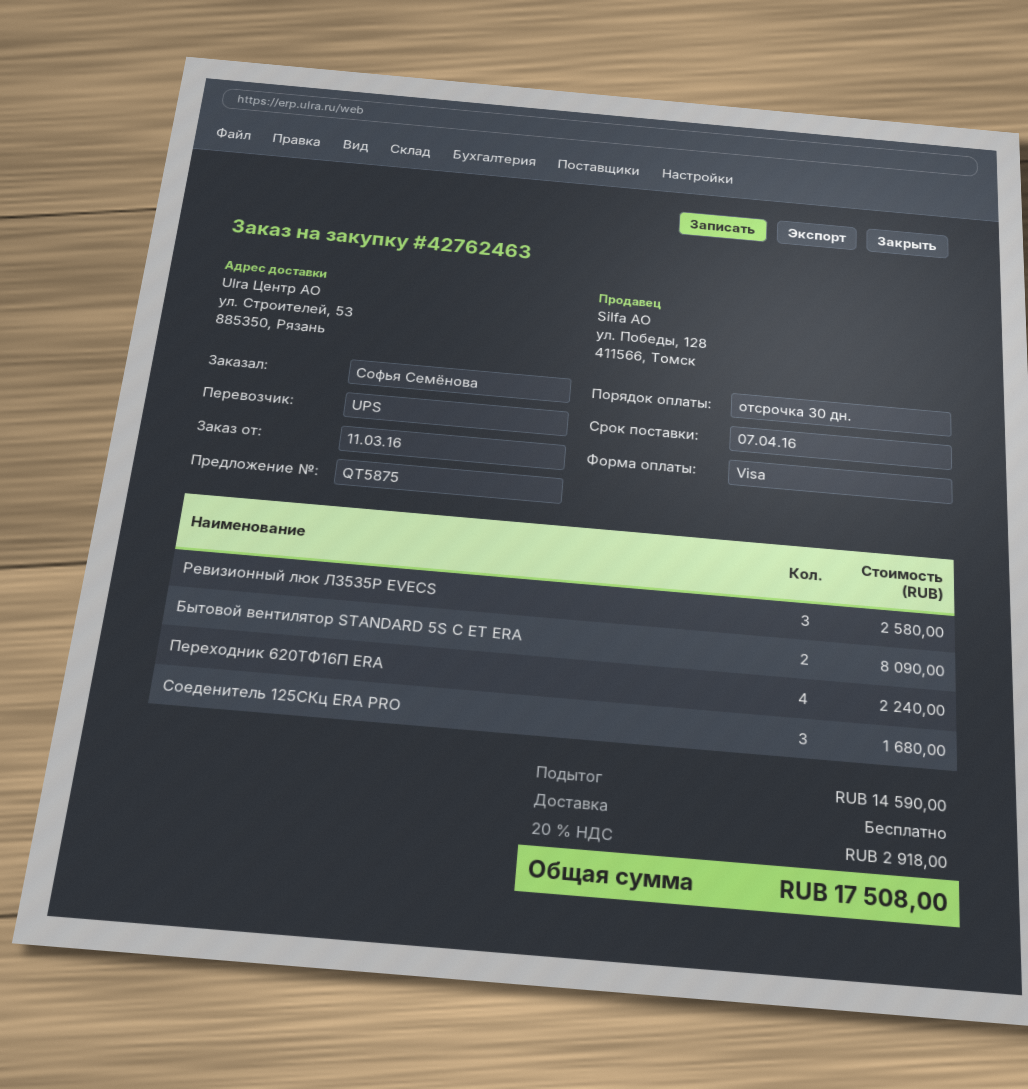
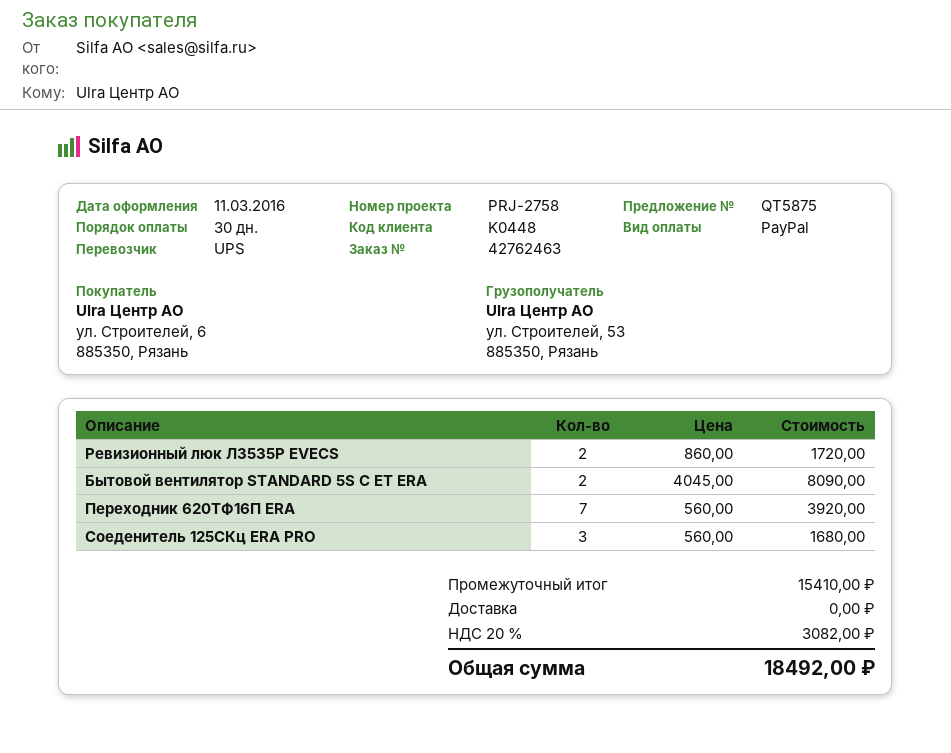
payment method: Visa -> PayPal
Ревизионный люк Л3535Р EVECS: 3 for 2580.00 -> 2 for 1720.00
Переходник 620ТФ16П ERA: 4 for 2240.00 -> 7 for 3920.00
subtotal: 14590.00 -> 15410.00
tax: 20% = 2918.00 -> 20% = 3082.00
total: 17508.00 -> 18492.00

